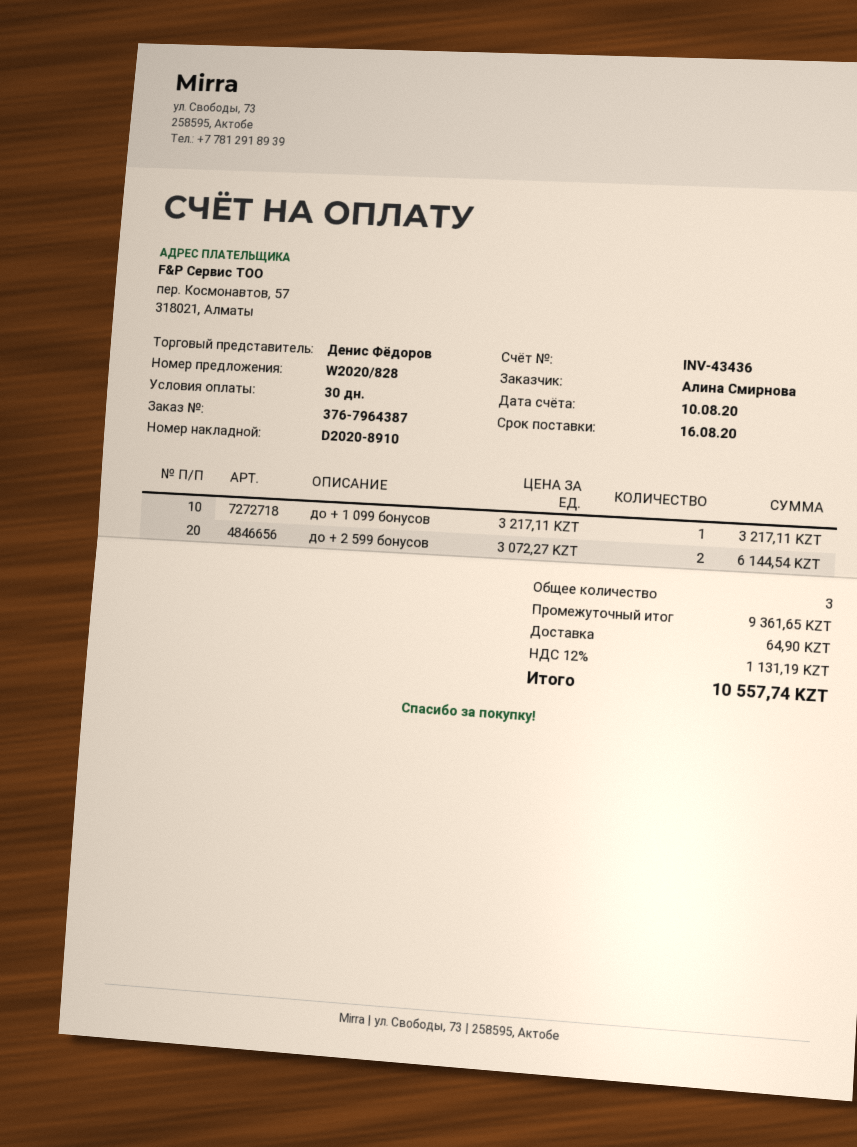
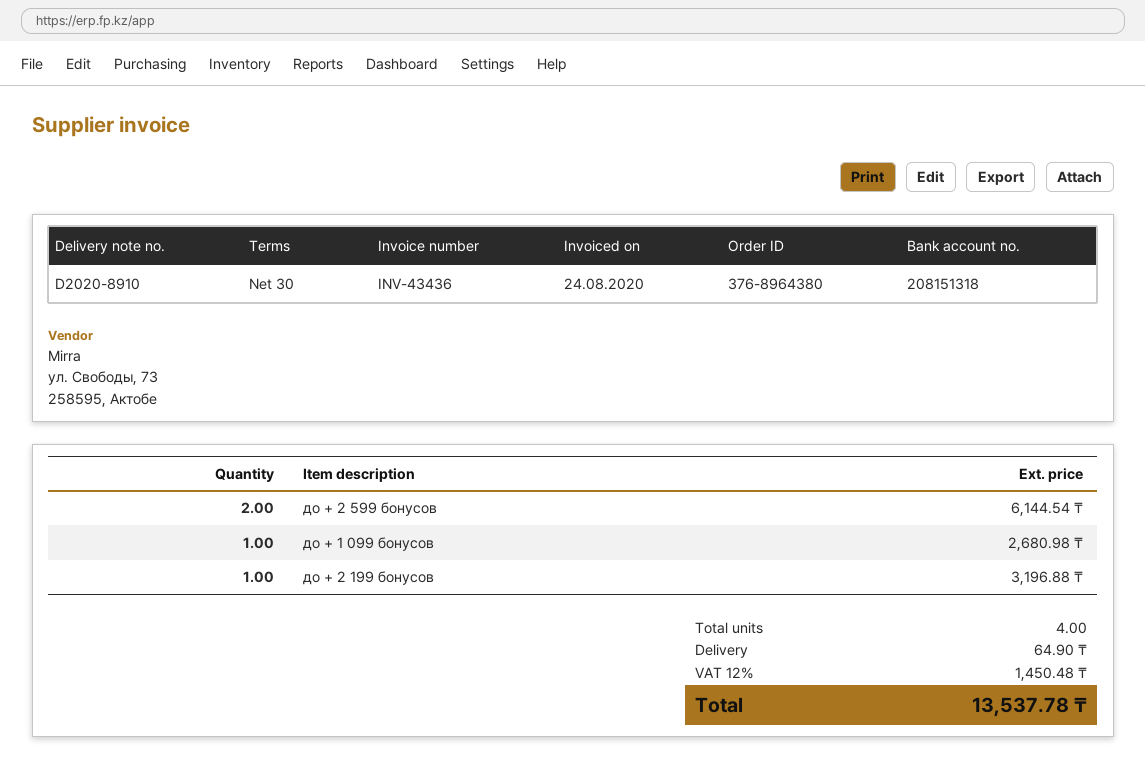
order number: 376-7964387 -> 376-8964380
invoice date: 2020-08-10 -> 2020-08-24
до + 1 099 бонусов: 1 for 3217.11 -> 1 for 2680.98
до + 2 199 бонусов: none -> 1 for 3196.88
total quantity: 3 -> 4
tax: 12% = 1131.19 -> 12% = 1450.48
total: 10557.74 -> 13537.78

